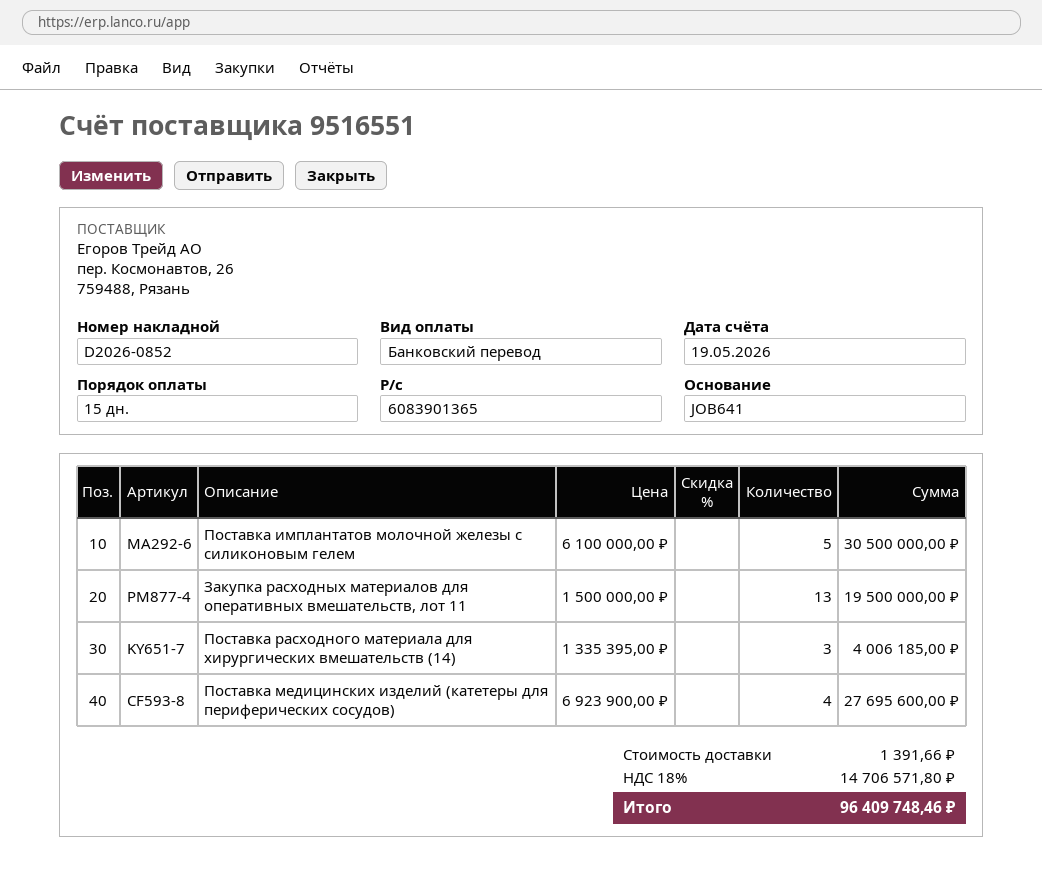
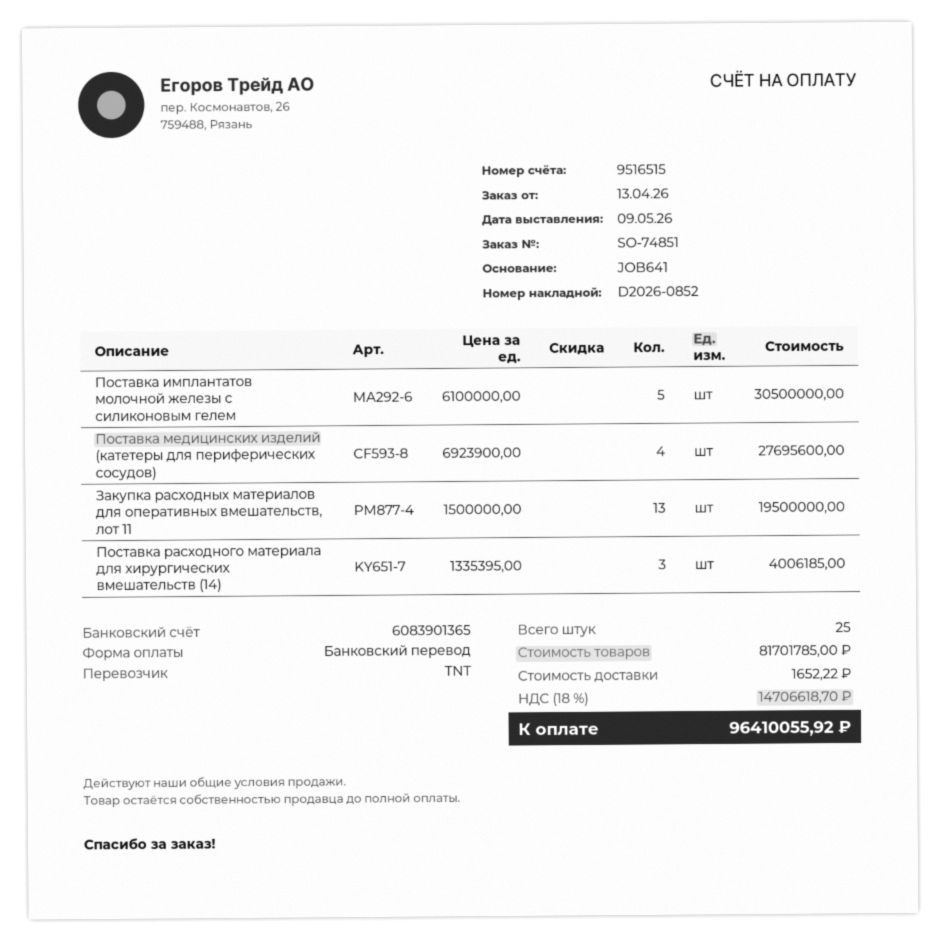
invoice number: 9516551 -> 9516515
invoice date: 2026-05-19 -> 2026-05-09
shipping: 1391.66 -> 1652.22
tax: 18% = 14706571.80 -> 18% = 14706618.70
total: 96409748.46 -> 96410055.92

